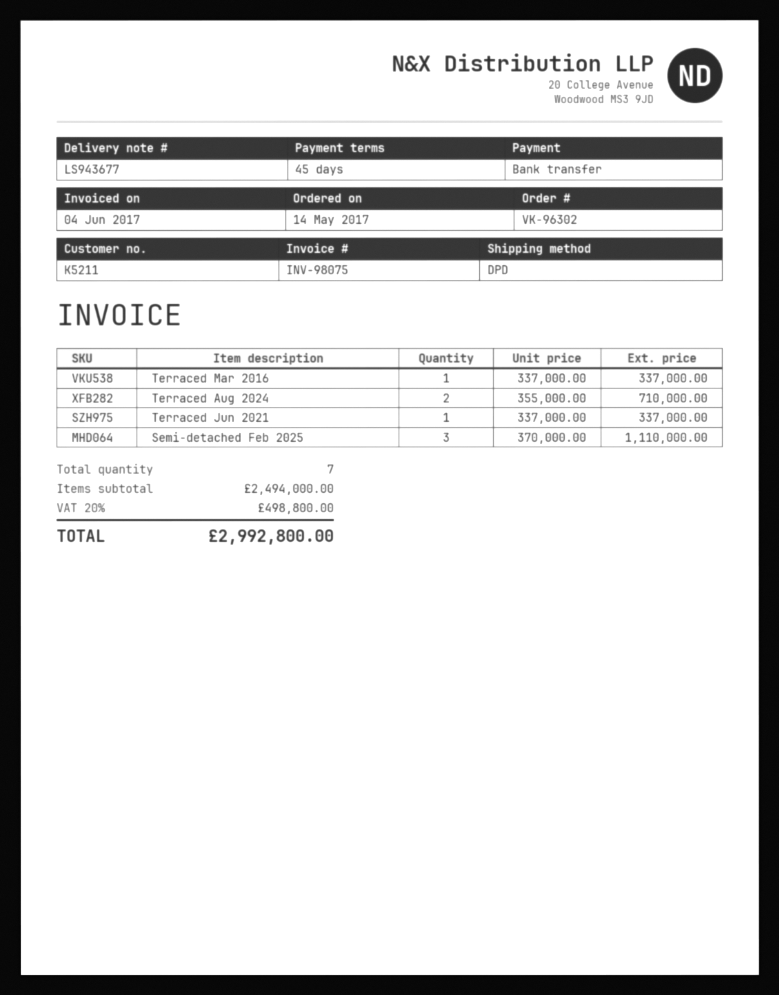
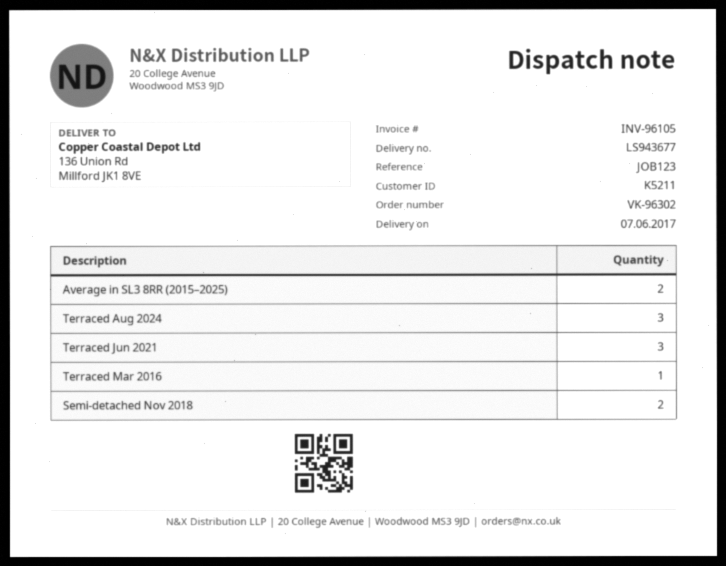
invoice number: INV-98075 -> INV-96105
Terraced Aug 2024: 2 -> 3
Terraced Jun 2021: 1 -> 3
Semi-detached Feb 2025: 3 -> none
Average in SL3 8RR (2015–2025): none -> 2
Semi-detached Nov 2018: none -> 2

